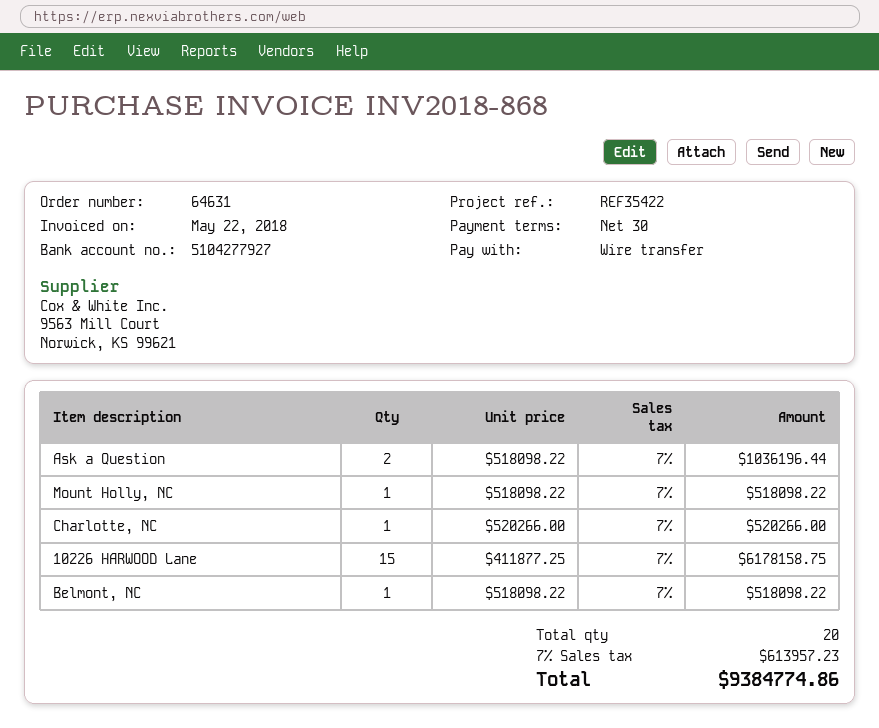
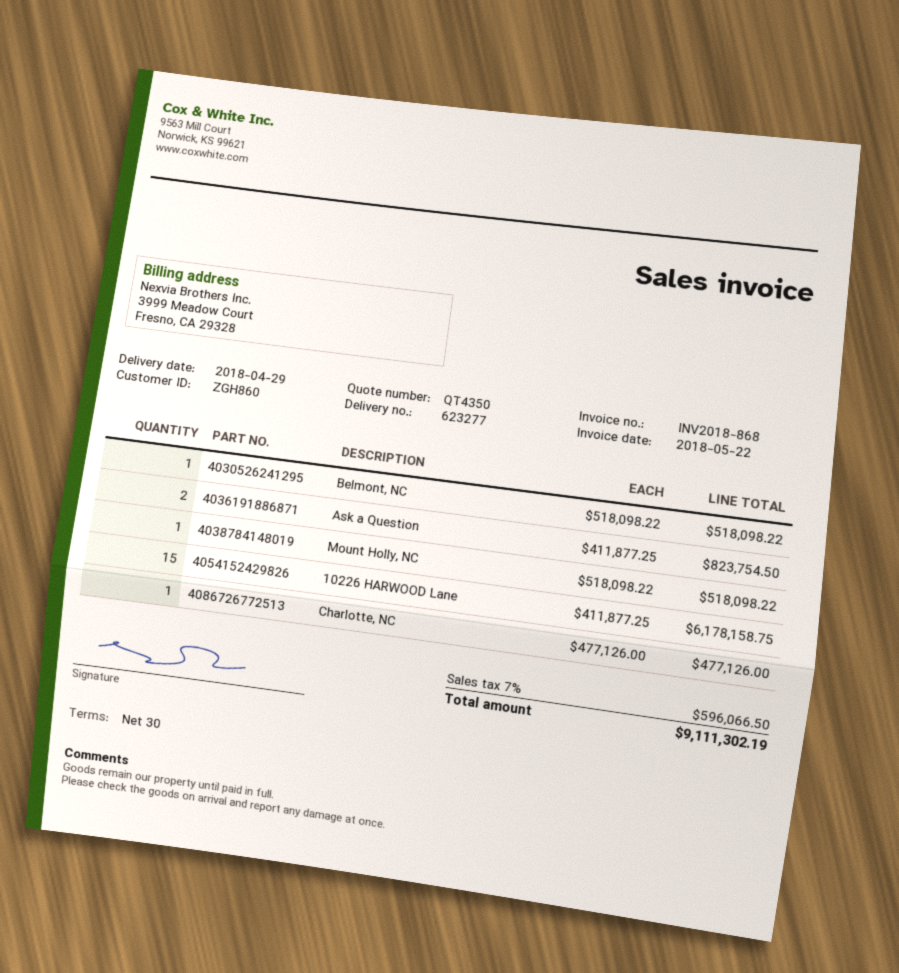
Ask a Question: 2 x 518098.22 = 1036196.44 -> 2 x 411877.25 = 823754.50
Charlotte, NC: 1 x 520266.00 = 520266.00 -> 1 x 477126.00 = 477126.00
tax: 7% = 613957.23 -> 7% = 596066.50
total: 9384774.86 -> 9111302.19

